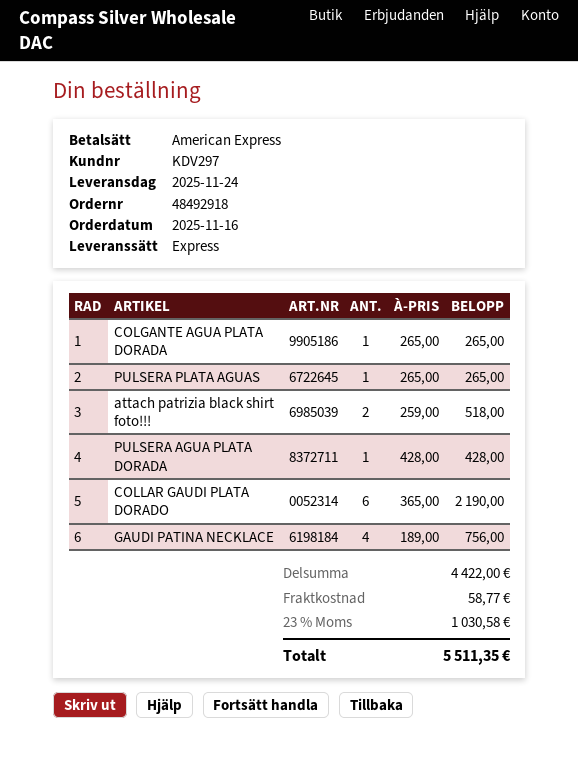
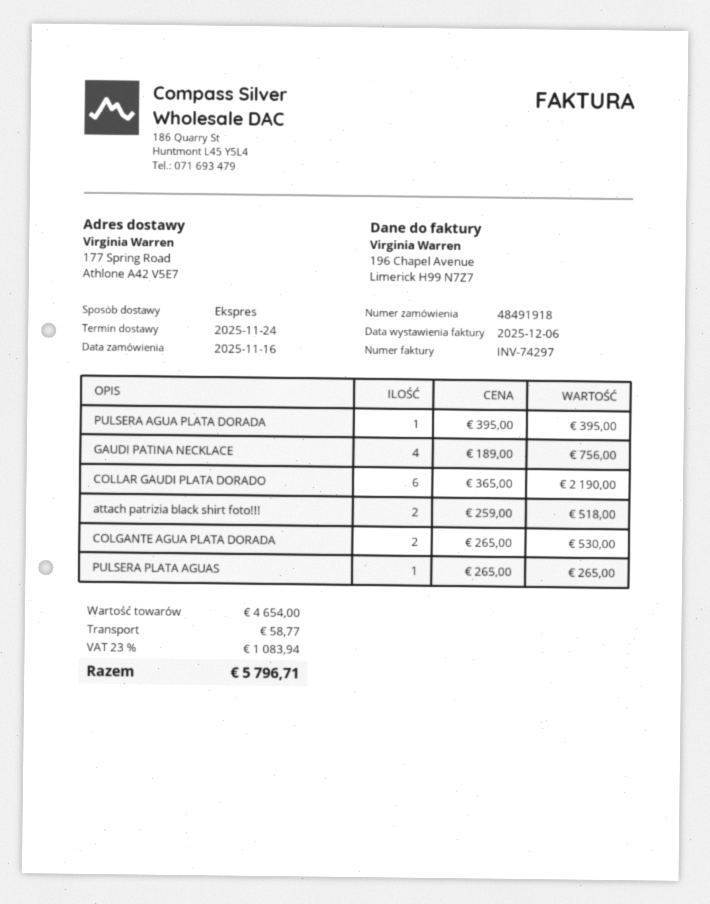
order number: 48492918 -> 48491918
COLGANTE AGUA PLATA DORADA: 1 x 265.00 = 265.00 -> 2 x 265.00 = 530.00
PULSERA AGUA PLATA DORADA: 1 x 428.00 = 428.00 -> 1 x 395.00 = 395.00
subtotal: 4422.00 -> 4654.00
tax: 23% = 1030.58 -> 23% = 1083.94
total: 5511.35 -> 5796.71

